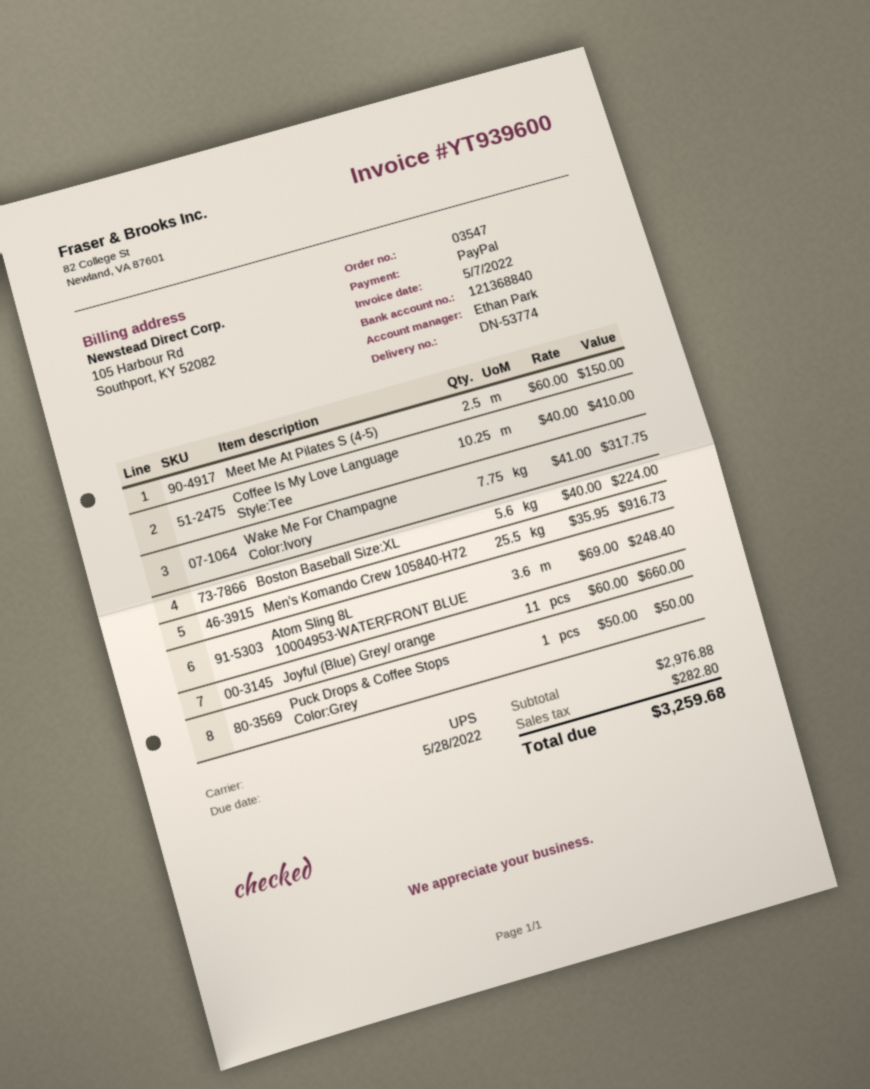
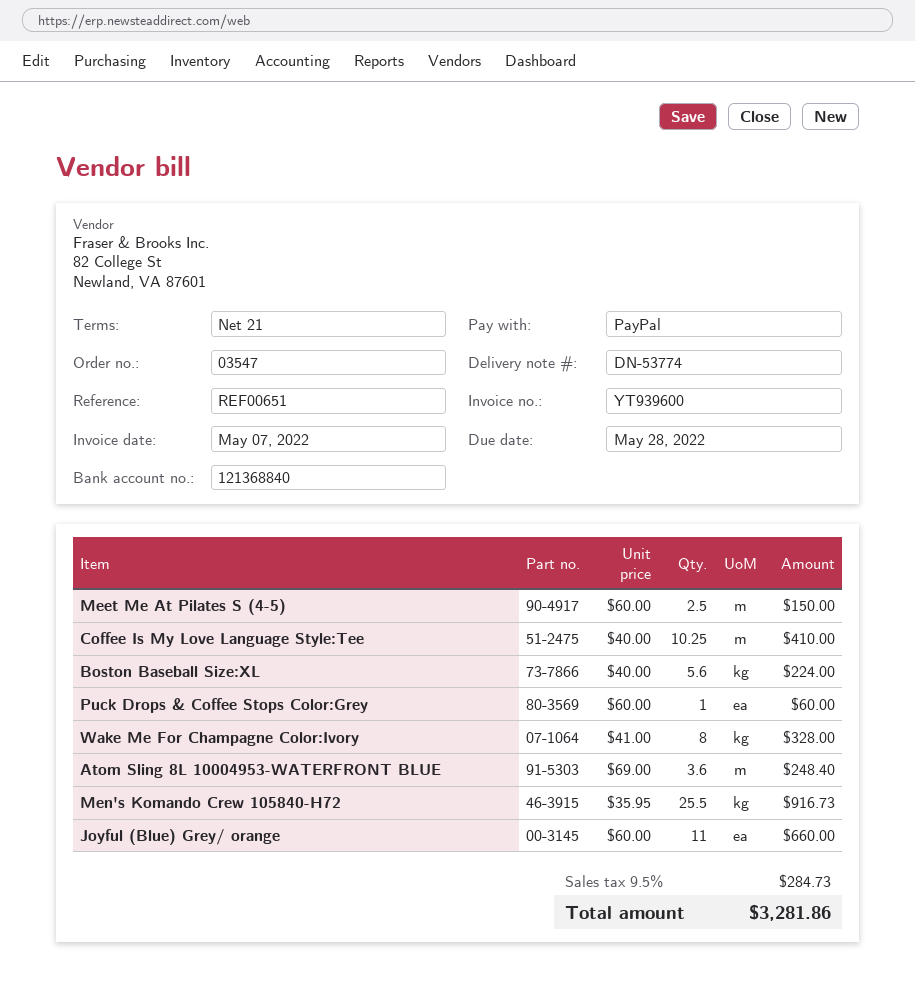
Wake Me For Champagne Color:Ivory: 7.75 x 41.00 = 317.75 -> 8 x 41.00 = 328.00
Puck Drops & Coffee Stops Color:Grey: 1 x 50.00 = 50.00 -> 1 x 60.00 = 60.00
tax: 282.80 -> 284.73
total: 3259.68 -> 3281.86

